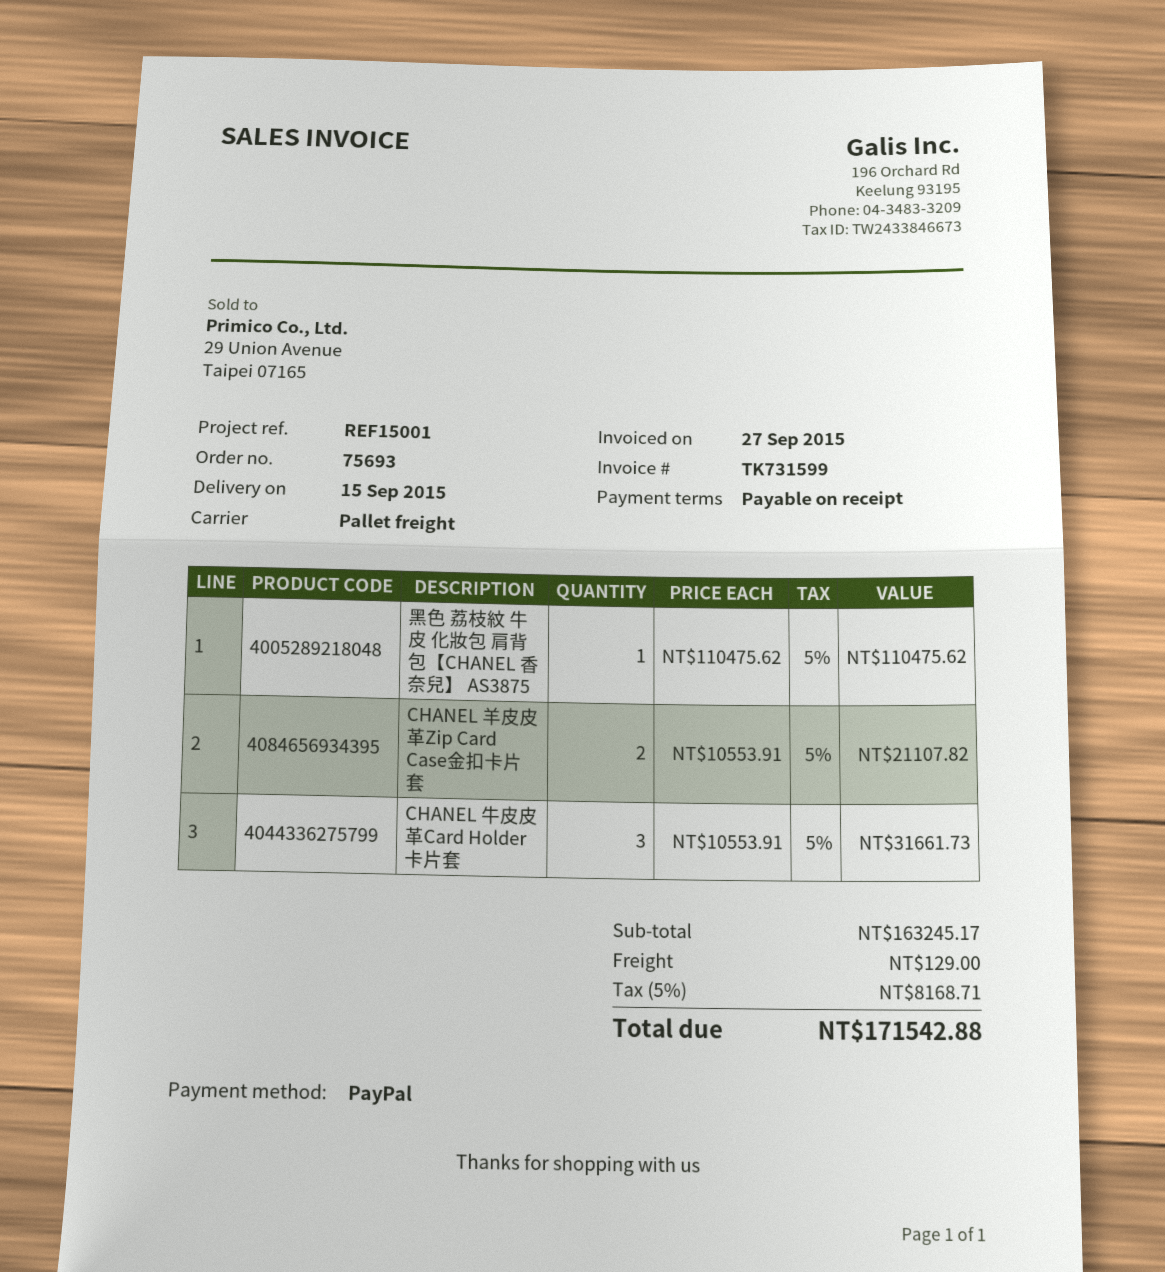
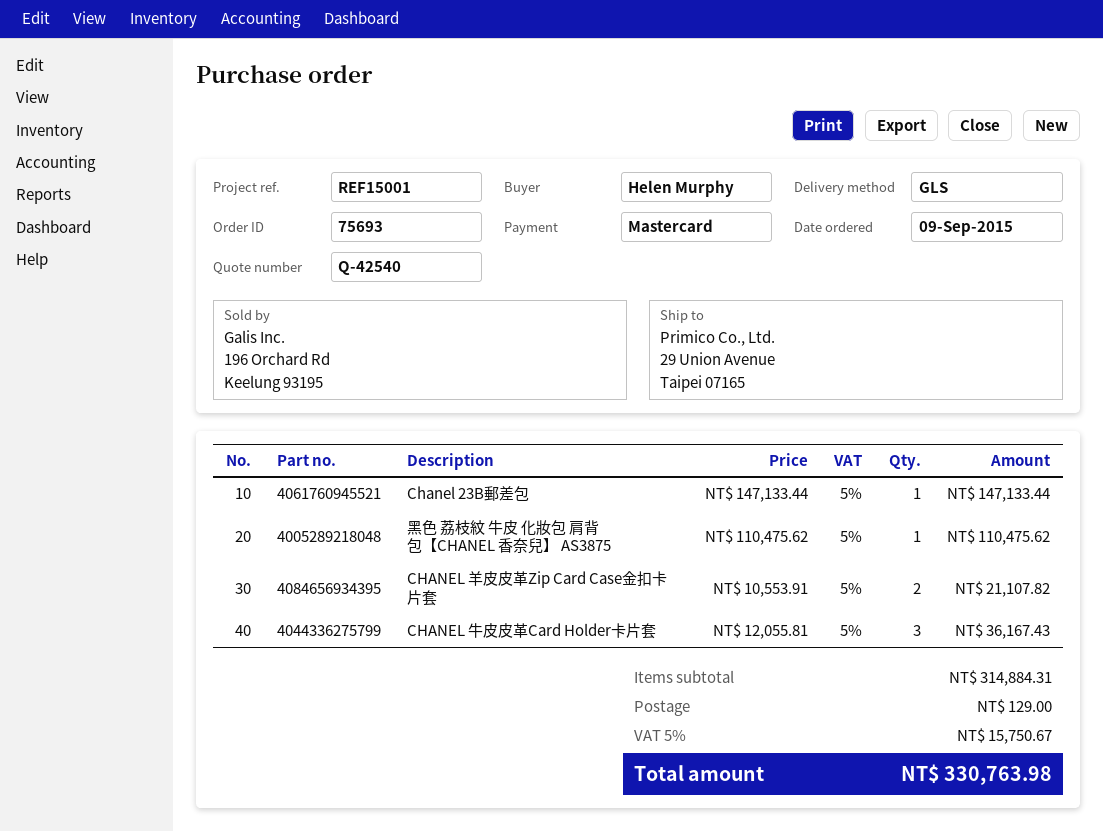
payment method: PayPal -> Mastercard
shipping method: pallet freight -> GLS
CHANEL 牛皮皮革Card Holder卡片套: 3 x 10553.91 = 31661.73 -> 3 x 12055.81 = 36167.43
Chanel 23B郵差包: none -> 1 x 147133.44 = 147133.44
subtotal: 163245.17 -> 314884.31
tax: 5% = 8168.71 -> 5% = 15750.67
total: 171542.88 -> 330763.98

